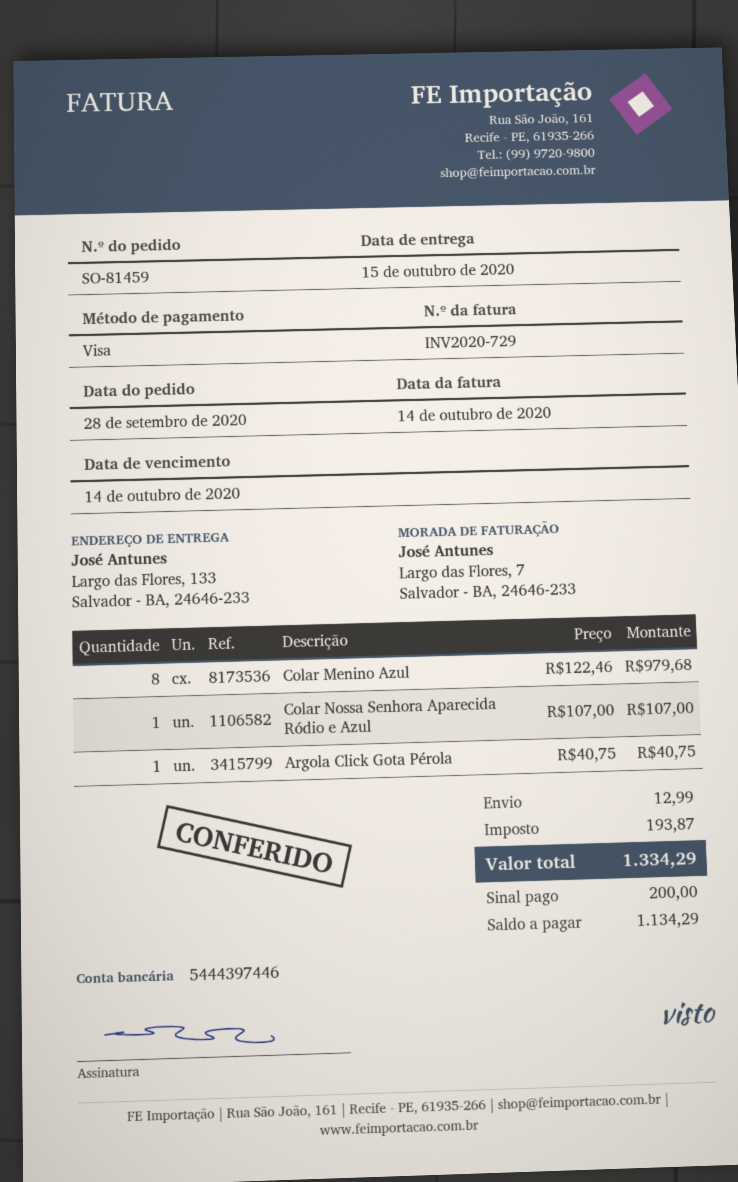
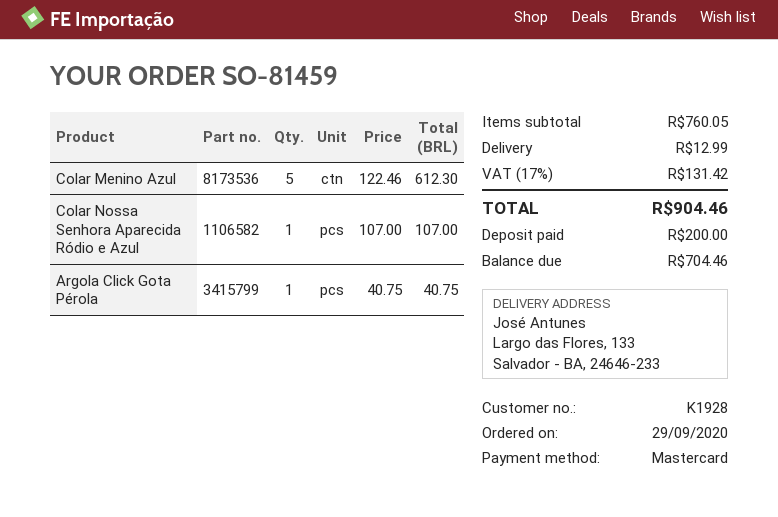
order date: 2020-09-28 -> 2020-09-29
payment method: Visa -> Mastercard
Colar Menino Azul: 8 x 122.46 = 979.68 -> 5 x 122.46 = 612.30
tax: 193.87 -> 131.42
total: 1334.29 -> 904.46
balance: 1134.29 -> 704.46

